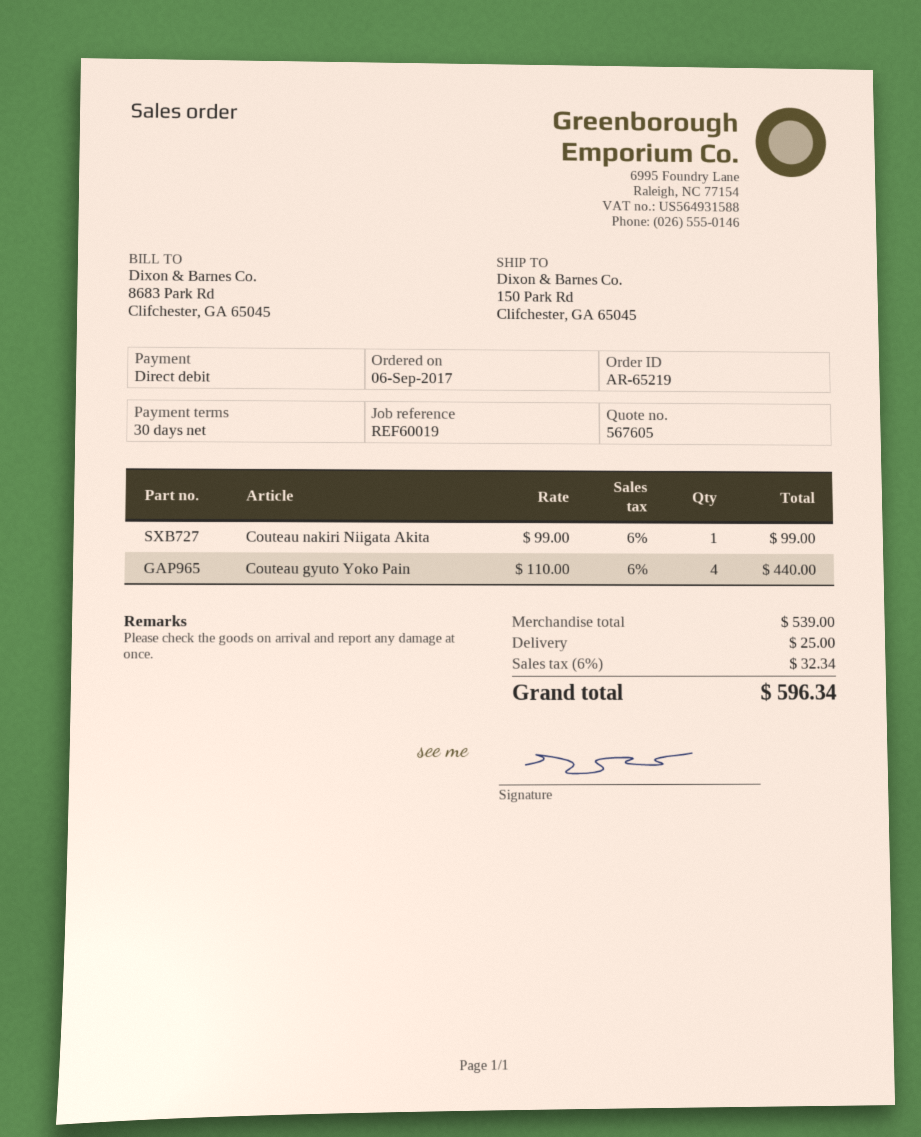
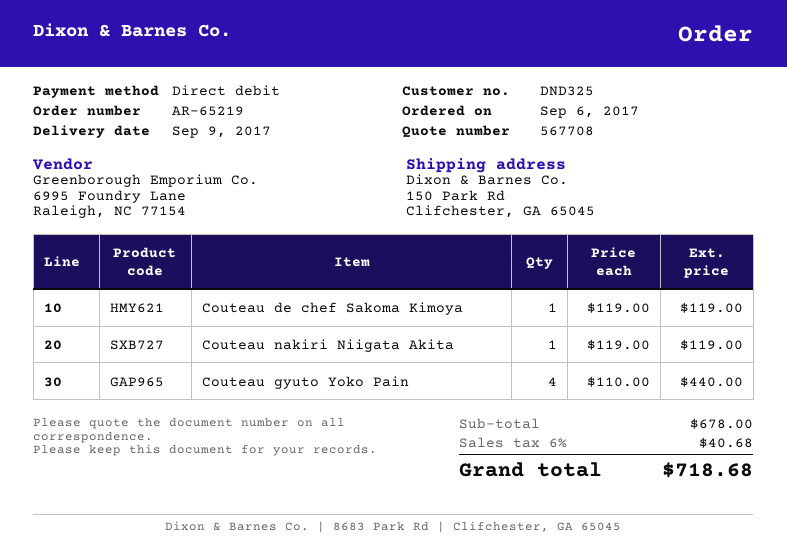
quote number: 567605 -> 567708
Couteau nakiri Niigata Akita: 1 x 99.00 = 99.00 -> 1 x 119.00 = 119.00
Couteau de chef Sakoma Kimoya: none -> 1 x 119.00 = 119.00
subtotal: 539.00 -> 678.00
shipping: 25.00 -> none
tax: 6% = 32.34 -> 6% = 40.68
total: 596.34 -> 718.68

